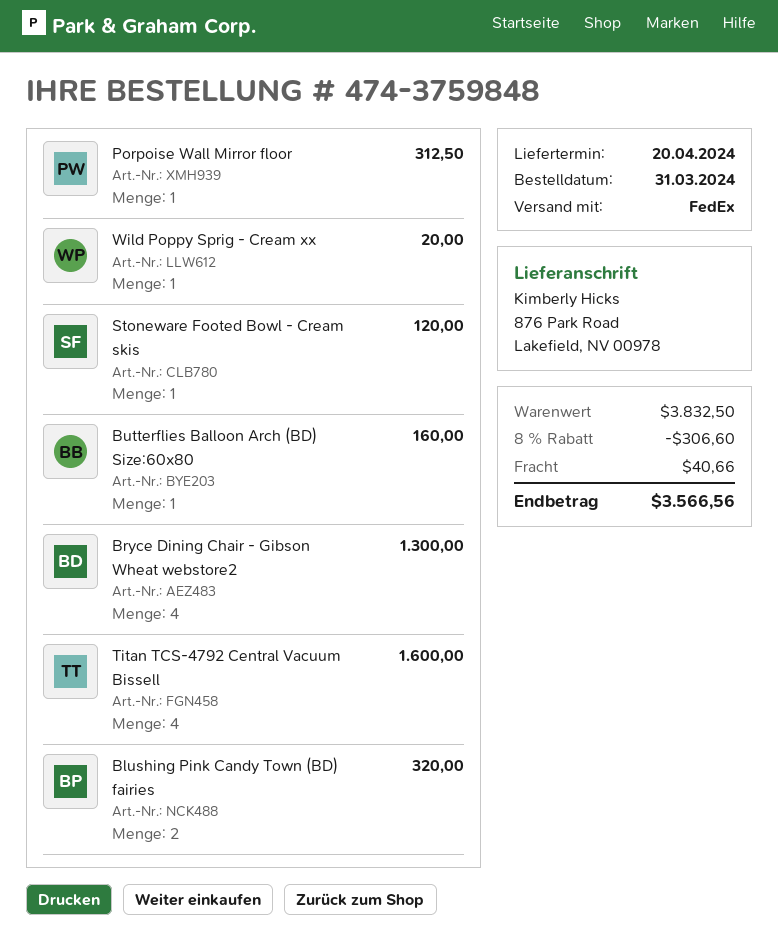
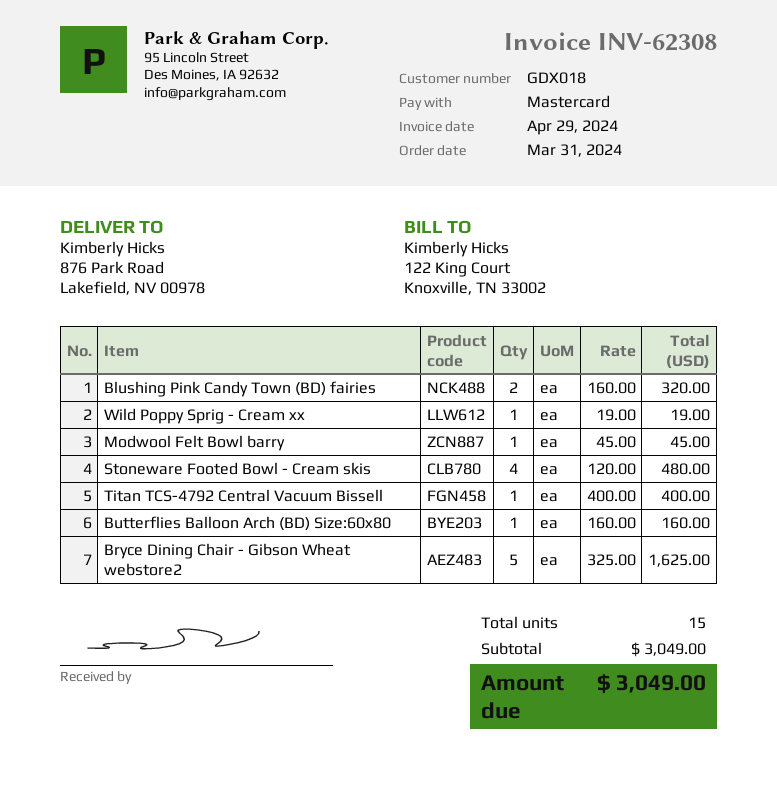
Porpoise Wall Mirror floor: 1 for 312.50 -> none
Wild Poppy Sprig - Cream xx: 1 for 20.00 -> 1 for 19.00
Stoneware Footed Bowl - Cream skis: 1 for 120.00 -> 4 for 480.00
Bryce Dining Chair - Gibson Wheat webstore2: 4 for 1300.00 -> 5 for 1625.00
Titan TCS-4792 Central Vacuum Bissell: 4 for 1600.00 -> 1 for 400.00
Modwool Felt Bowl barry: none -> 1 for 45.00
subtotal: 3832.50 -> 3049.00
discount: 8% = 306.60 -> none
shipping: 40.66 -> none
total: 3566.56 -> 3049.00

